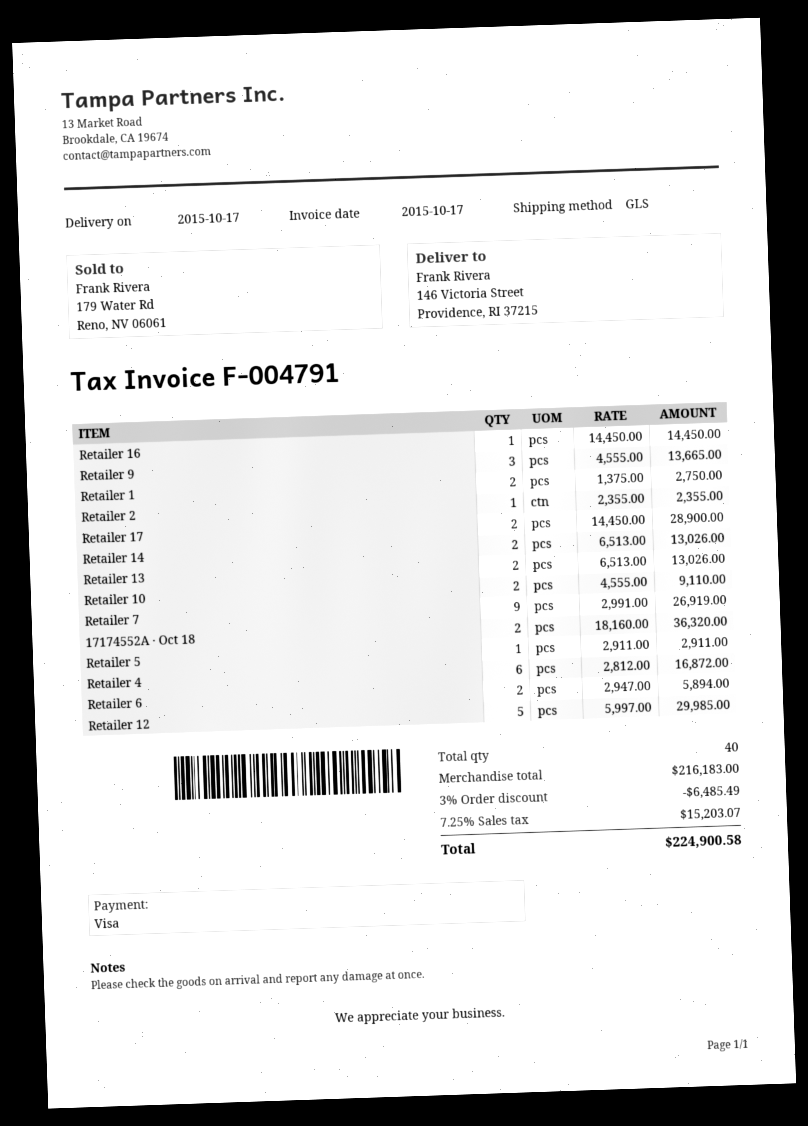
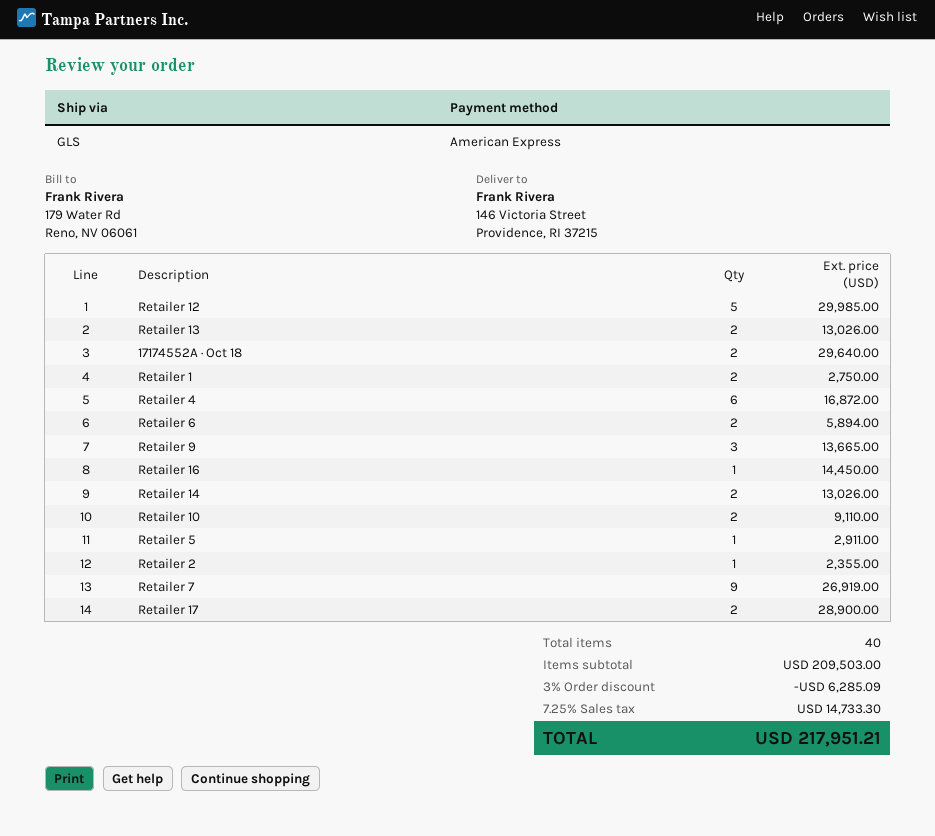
payment method: Visa -> American Express
17174552A · Oct 18: 2 for 36320.00 -> 2 for 29640.00
subtotal: 216183.00 -> 209503.00
discount: 3% = 6485.49 -> 3% = 6285.09
tax: 7.25% = 15203.07 -> 7.25% = 14733.30
total: 224900.58 -> 217951.21

